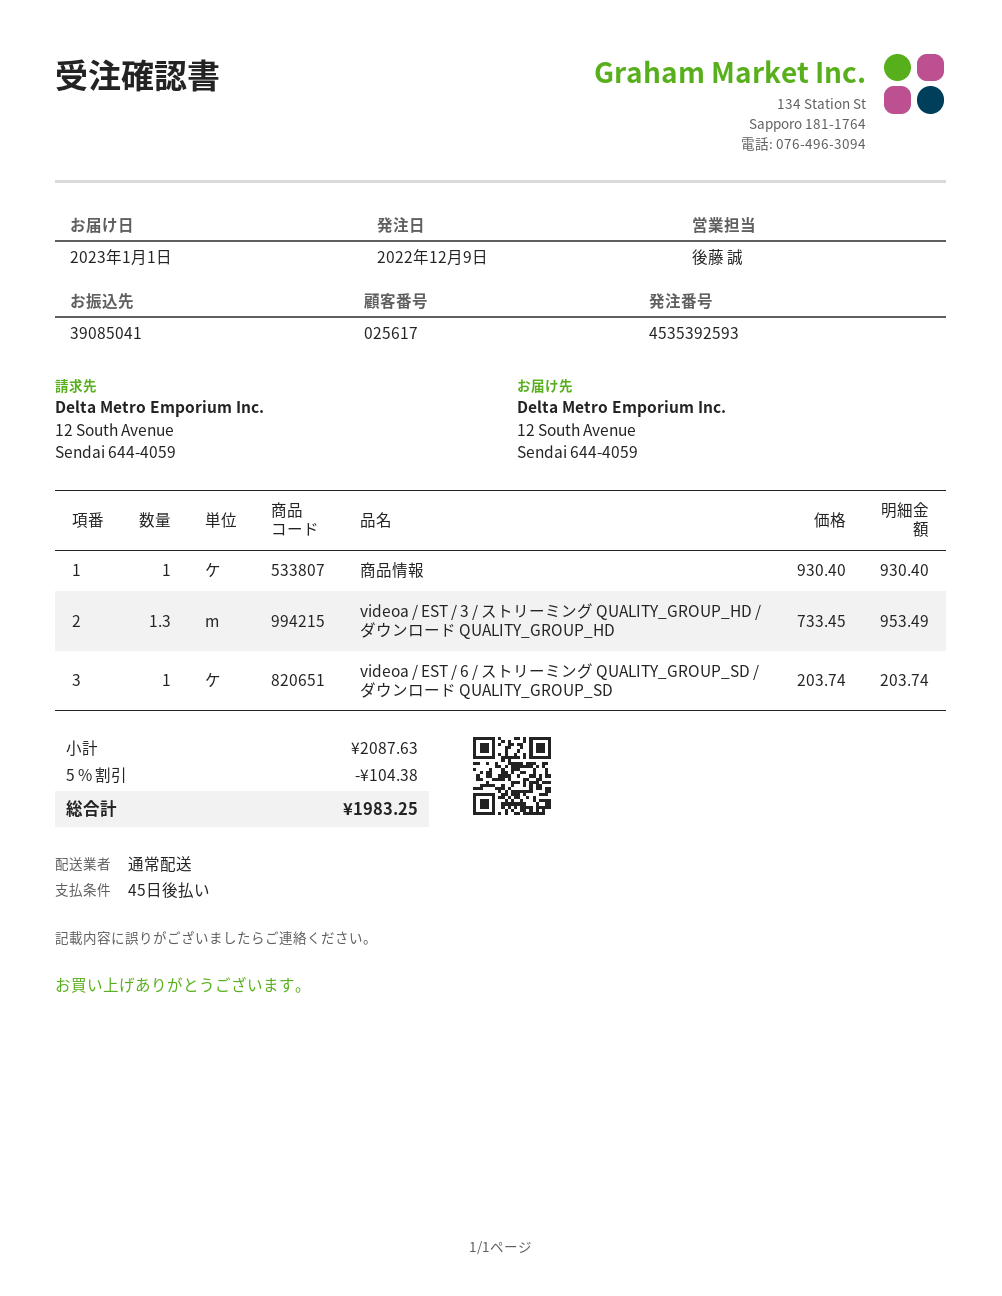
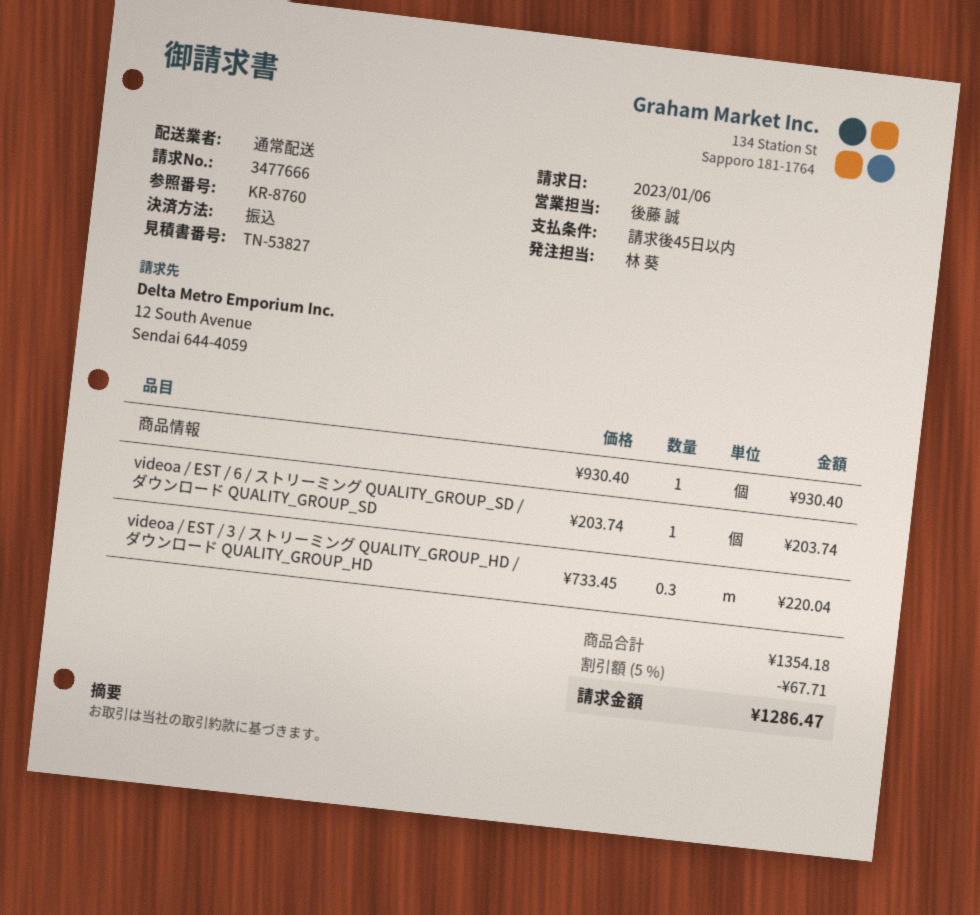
videoa / EST / 3 / ストリーミング QUALITY_GROUP_HD / ダウンロード QUALITY_GROUP_HD: 1.3 x 733.45 = 953.49 -> 0.3 x 733.45 = 220.04
subtotal: 2087.63 -> 1354.18
discount: 5% = 104.38 -> 5% = 67.71
total: 1983.25 -> 1286.47

